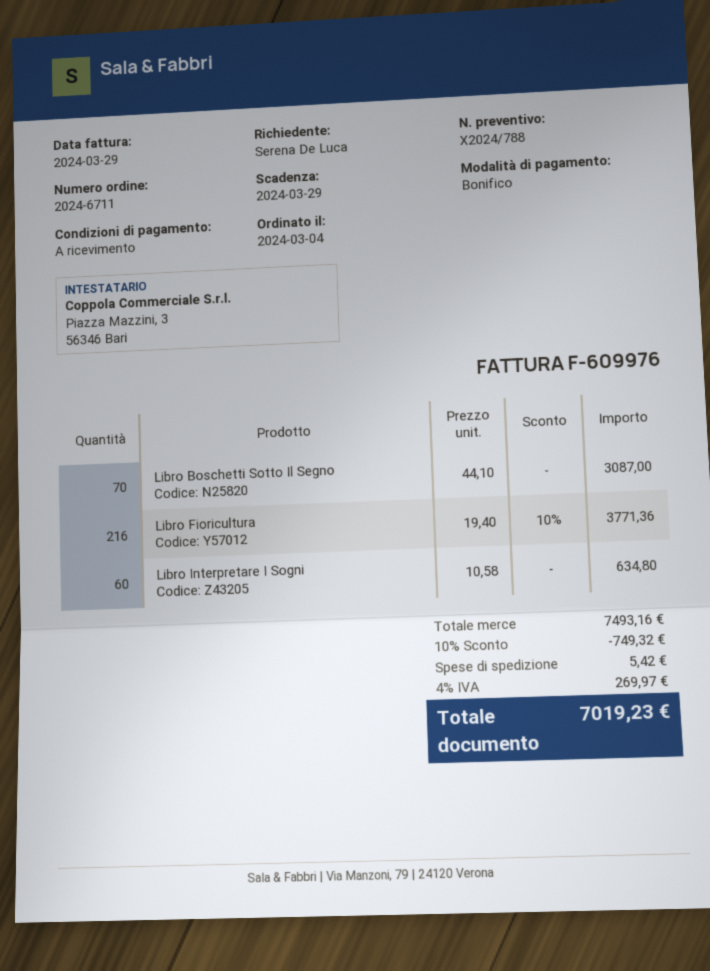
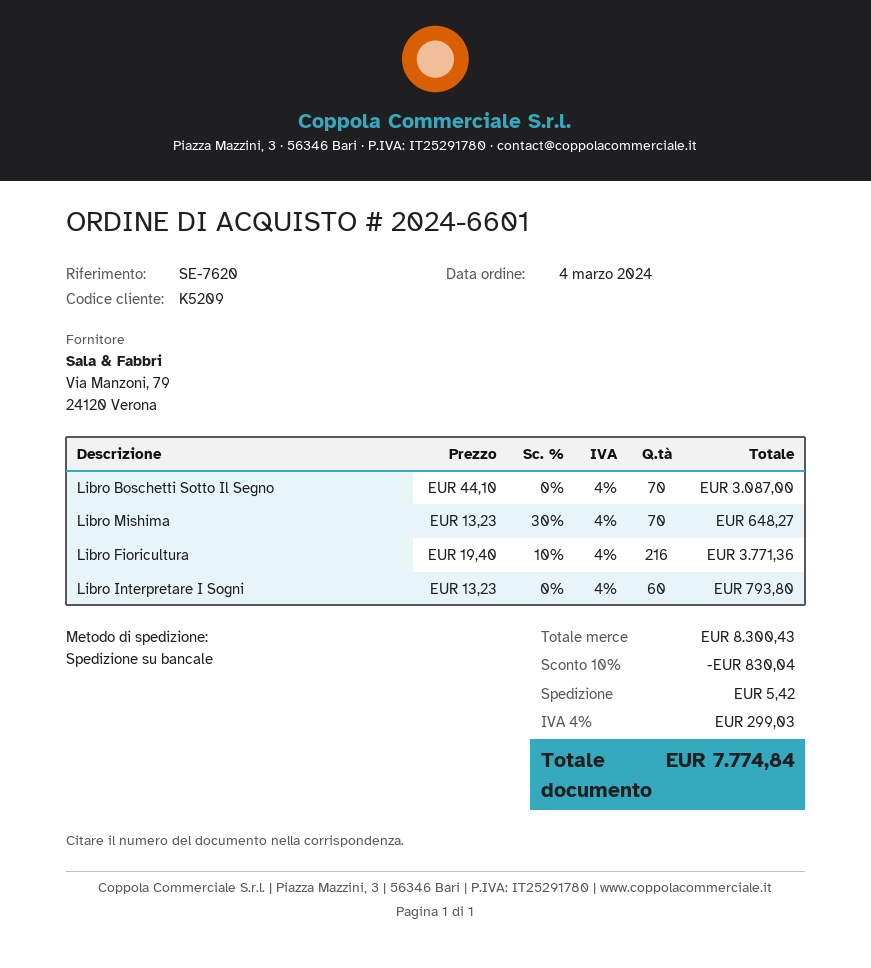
order number: 2024-6711 -> 2024-6601
Libro Interpretare I Sogni: 60 x 10.58 = 634.80 -> 60 x 13.23 = 793.80
Libro Mishima: none -> 70 x 13.23 - 30% = 648.27
subtotal: 7493.16 -> 8300.43
discount: 10% = 749.32 -> 10% = 830.04
tax: 4% = 269.97 -> 4% = 299.03
total: 7019.23 -> 7774.84

